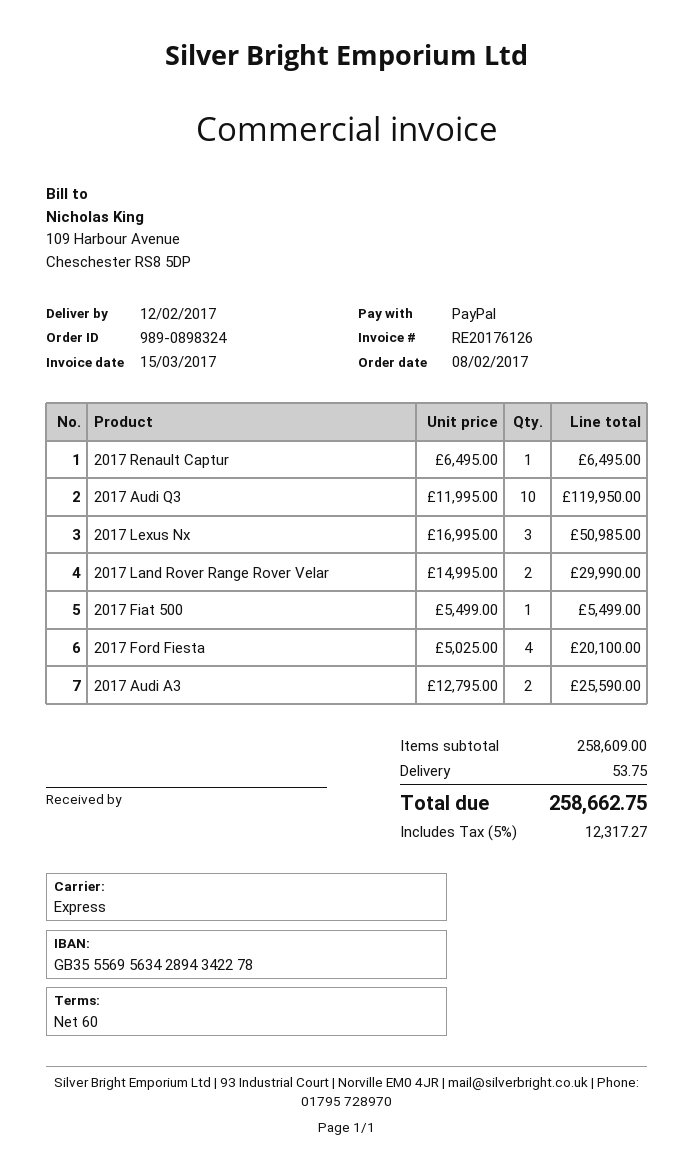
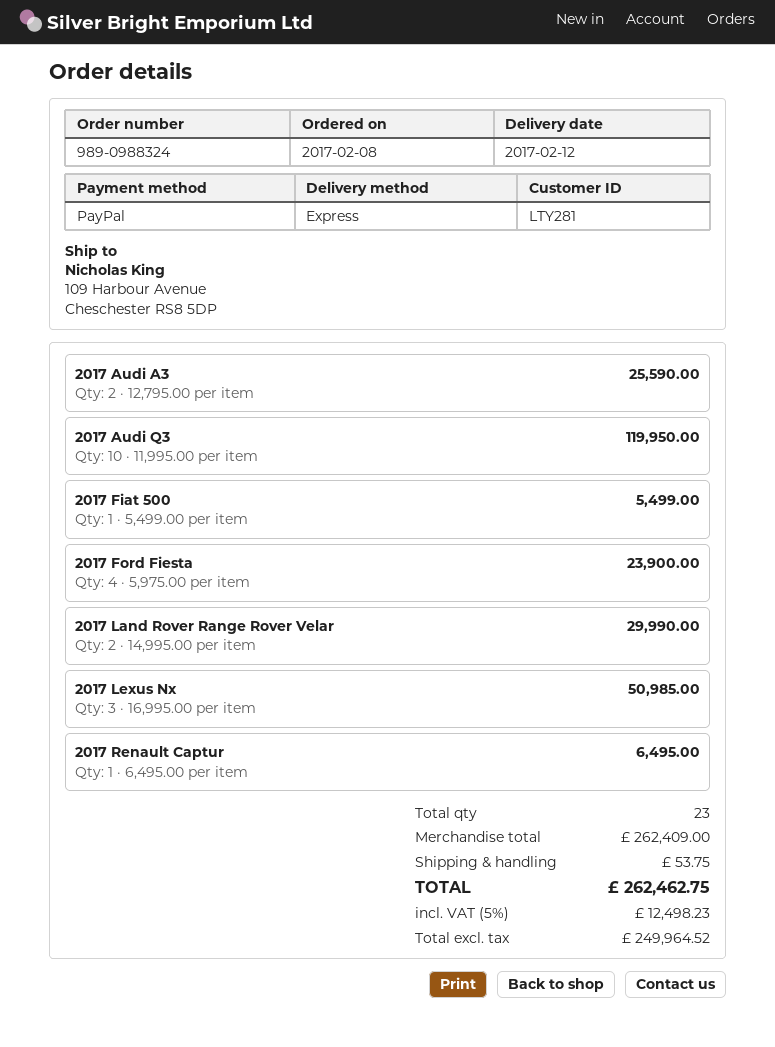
order number: 989-0898324 -> 989-0988324
2017 Ford Fiesta: 4 x 5025.00 = 20100.00 -> 4 x 5975.00 = 23900.00
subtotal: 258609.00 -> 262409.00
tax: 5% = 12317.27 -> 5% = 12498.23
total: 258662.75 -> 262462.75

